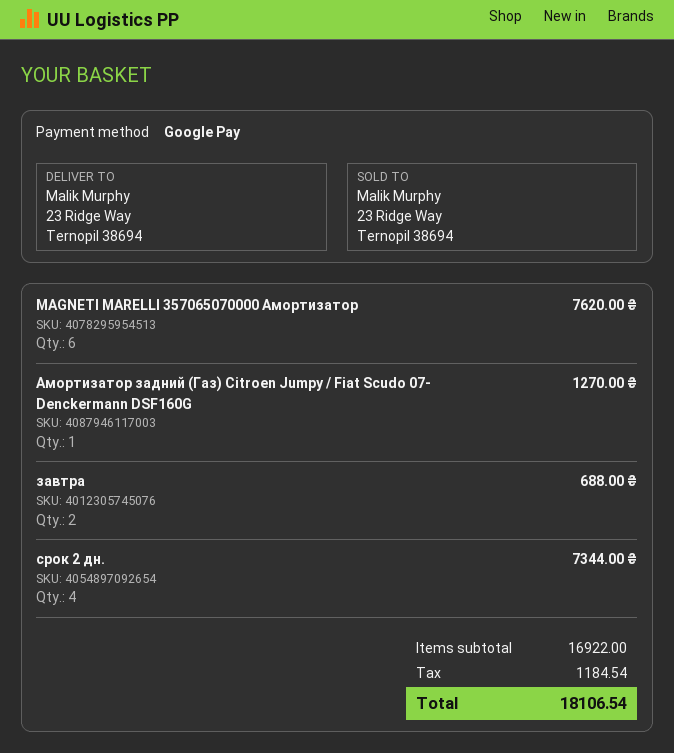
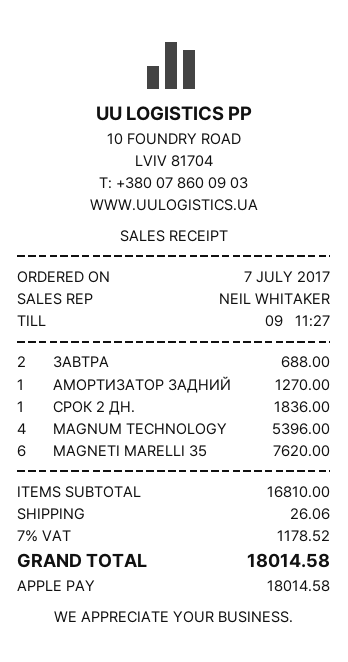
payment method: Google Pay -> Apple Pay
срок 2 дн.: 4 for 7344.00 -> 1 for 1836.00
MAGNUM TECHNOLOGY: none -> 4 for 5396.00
subtotal: 16922.00 -> 16810.00
shipping: none -> 26.06
tax: 1184.54 -> 1178.52
total: 18106.54 -> 18014.58

